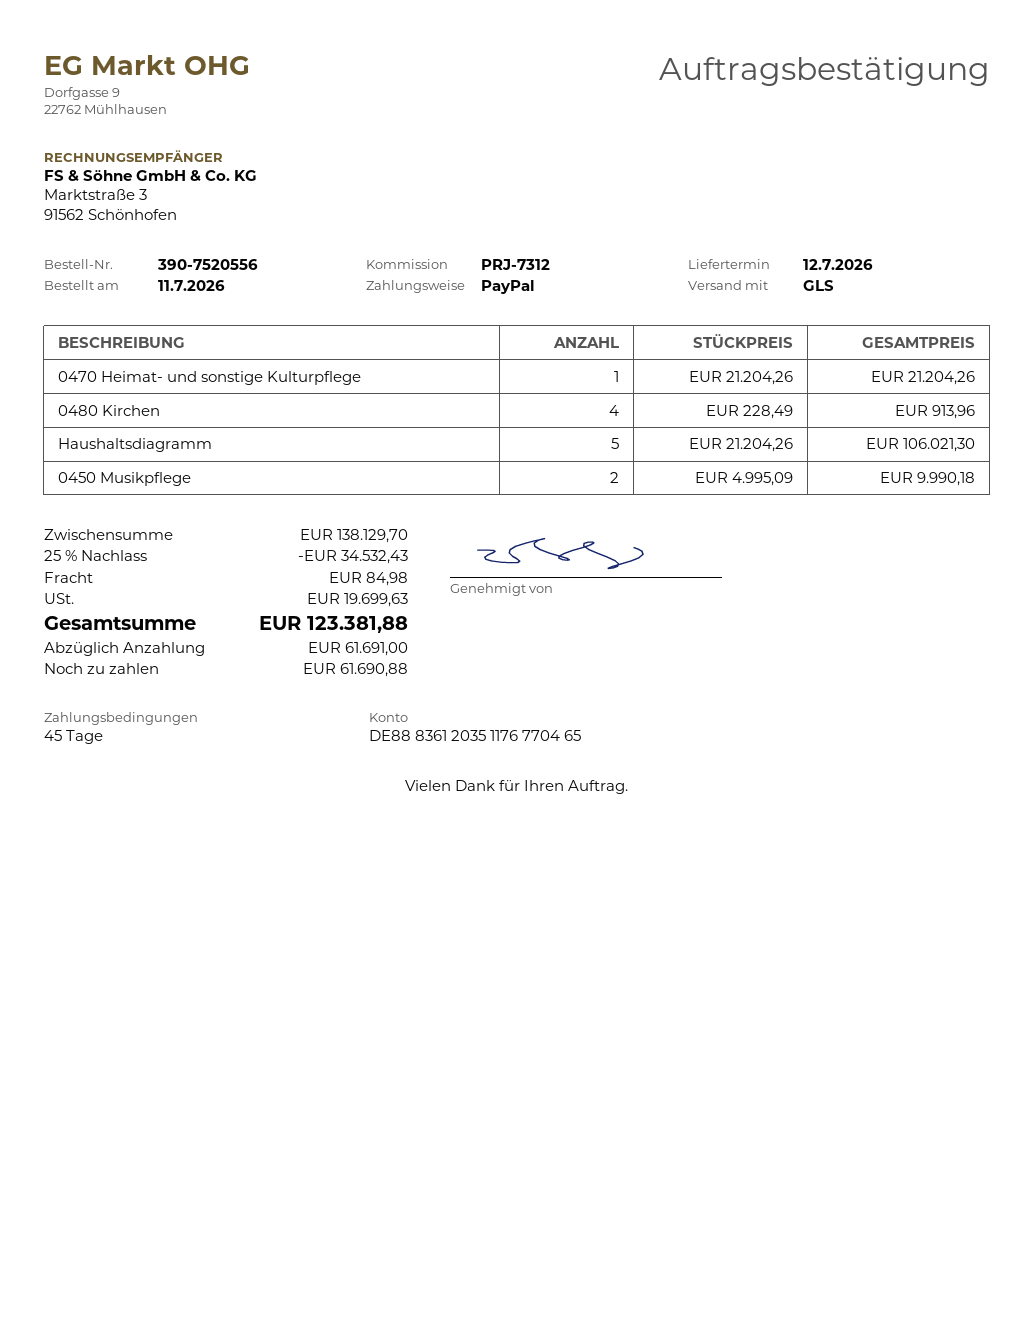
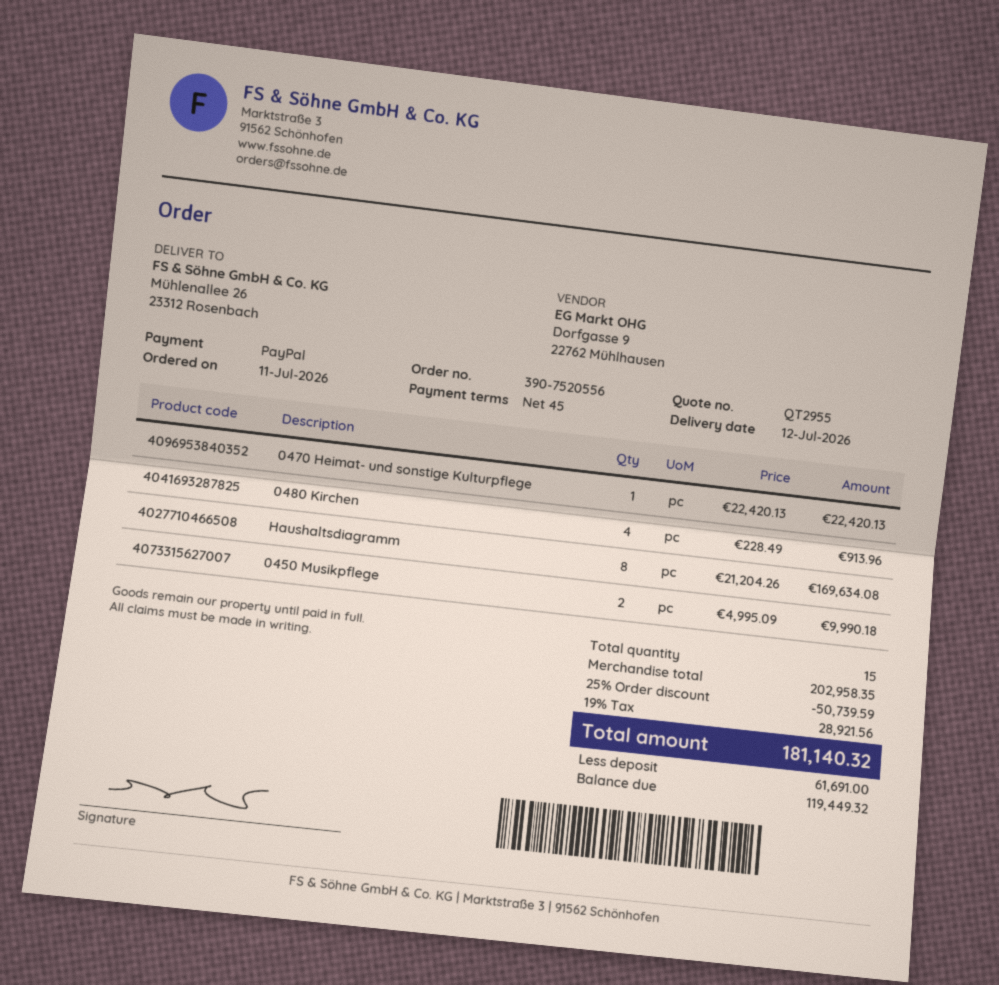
0470 Heimat- und sonstige Kulturpflege: 1 x 21204.26 = 21204.26 -> 1 x 22420.13 = 22420.13
Haushaltsdiagramm: 5 x 21204.26 = 106021.30 -> 8 x 21204.26 = 169634.08
subtotal: 138129.70 -> 202958.35
discount: 25% = 34532.43 -> 25% = 50739.59
shipping: 84.98 -> none
tax: 19699.63 -> 28921.56
total: 123381.88 -> 181140.32
balance: 61690.88 -> 119449.32

